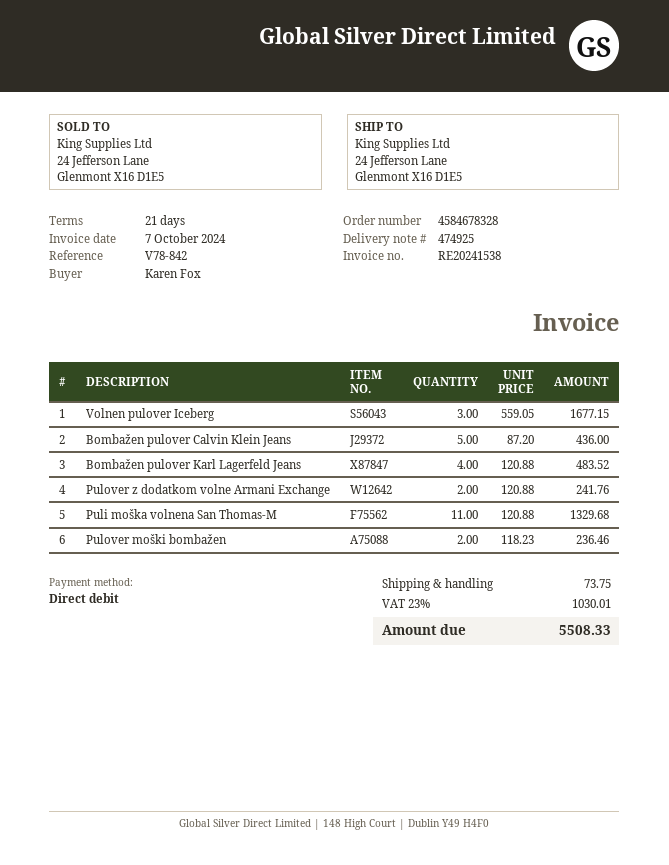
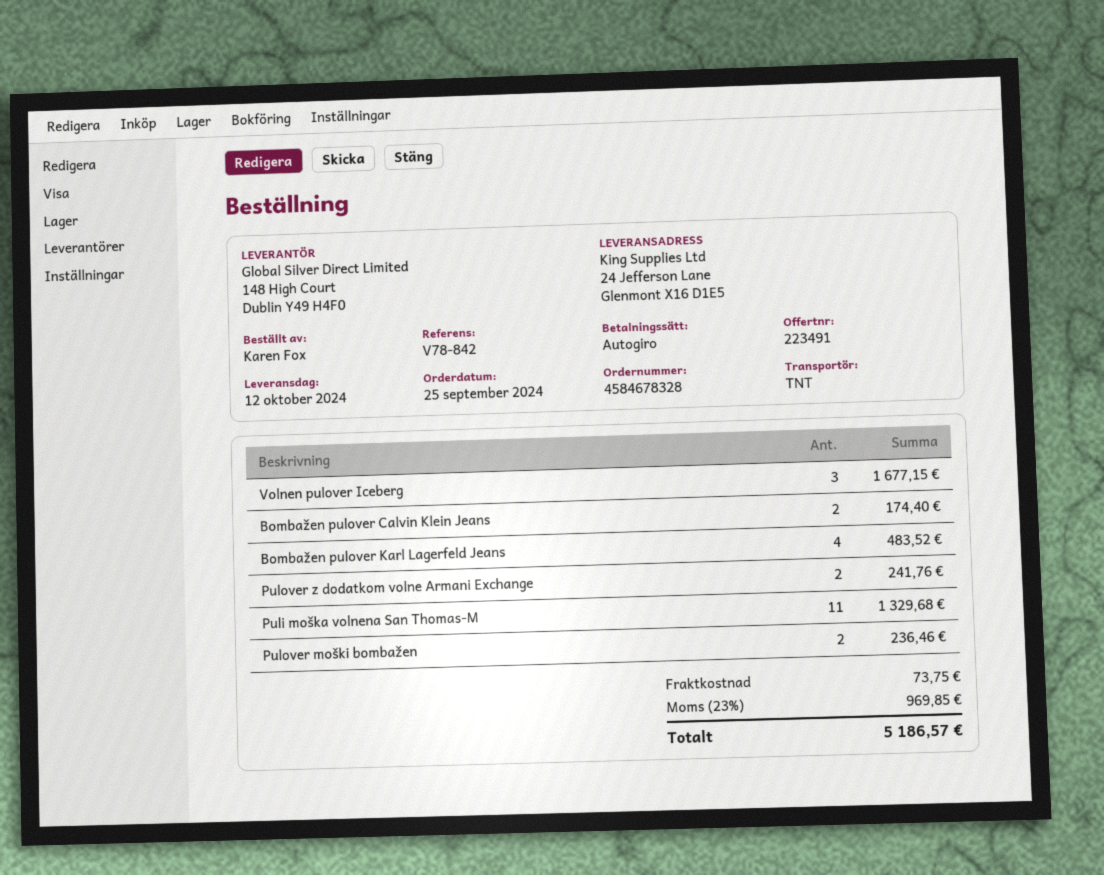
Bombažen pulover Calvin Klein Jeans: 5 for 436.00 -> 2 for 174.40
tax: 23% = 1030.01 -> 23% = 969.85
total: 5508.33 -> 5186.57

